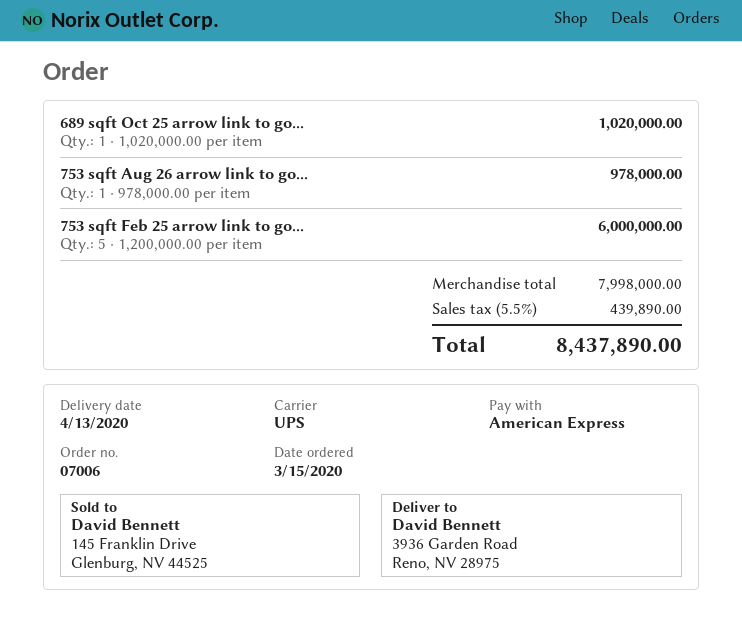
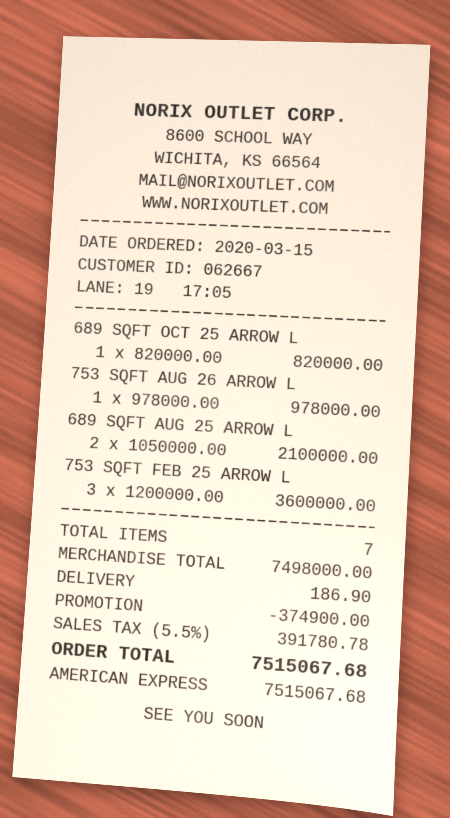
689 sqft Oct 25 arrow link to go...: 1 x 1020000.00 = 1020000.00 -> 1 x 820000.00 = 820000.00
753 sqft Feb 25 arrow link to go...: 5 x 1200000.00 = 6000000.00 -> 3 x 1200000.00 = 3600000.00
689 SQFT AUG 25 ARROW L: none -> 2 x 1050000.00 = 2100000.00
subtotal: 7998000.00 -> 7498000.00
discount: none -> 374900.00
shipping: none -> 186.90
tax: 5.5% = 439890.00 -> 5.5% = 391780.78
total: 8437890.00 -> 7515067.68

